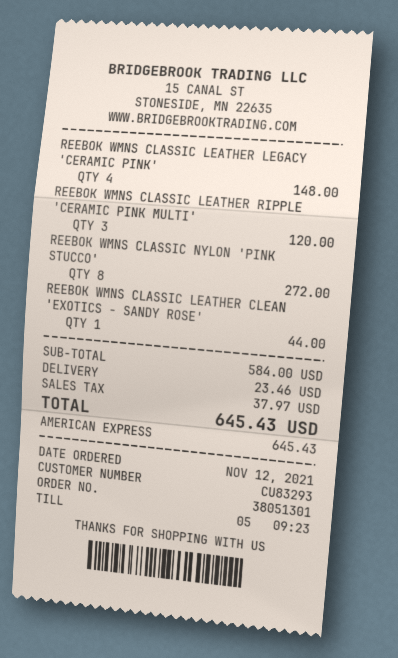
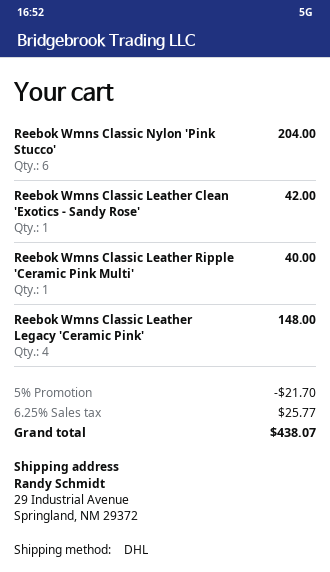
REEBOK WMNS CLASSIC LEATHER RIPPLE 'CERAMIC PINK MULTI': 3 for 120.00 -> 1 for 40.00
REEBOK WMNS CLASSIC NYLON 'PINK STUCCO': 8 for 272.00 -> 6 for 204.00
REEBOK WMNS CLASSIC LEATHER CLEAN 'EXOTICS - SANDY ROSE': 1 for 44.00 -> 1 for 42.00
discount: none -> 5% = 21.70
shipping: 23.46 -> none
tax: 37.97 -> 25.77
total: 645.43 -> 438.07

